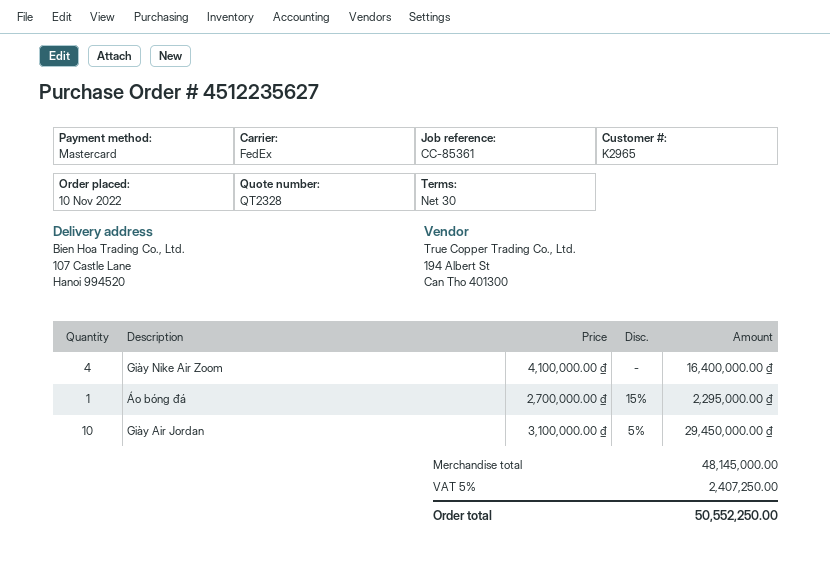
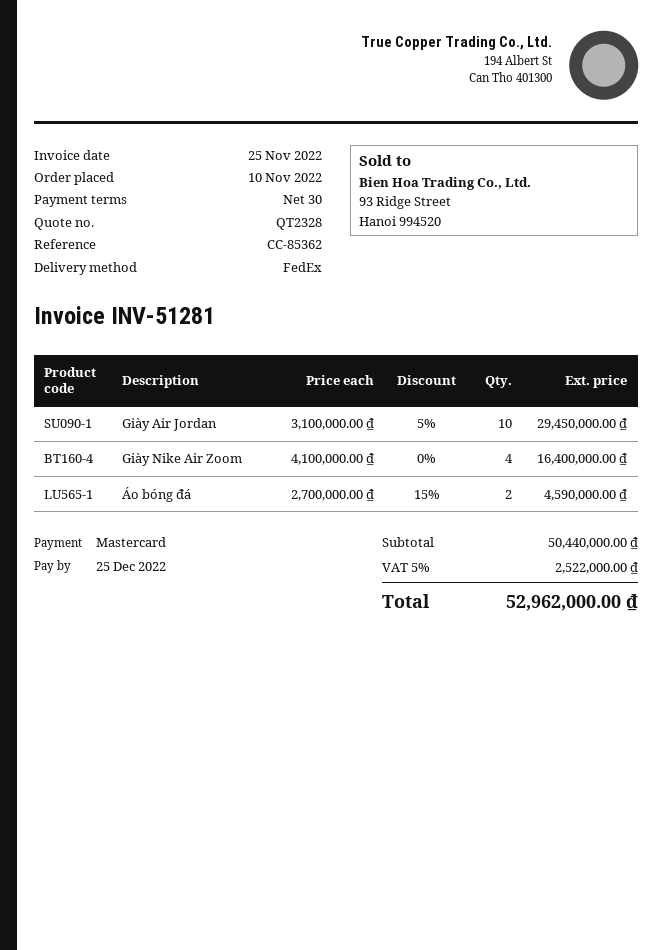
reference: CC-85361 -> CC-85362
Áo bóng đá: 1 x 2700000.00 - 15% = 2295000.00 -> 2 x 2700000.00 - 15% = 4590000.00
subtotal: 48145000.00 -> 50440000.00
tax: 5% = 2407250.00 -> 5% = 2522000.00
total: 50552250.00 -> 52962000.00

